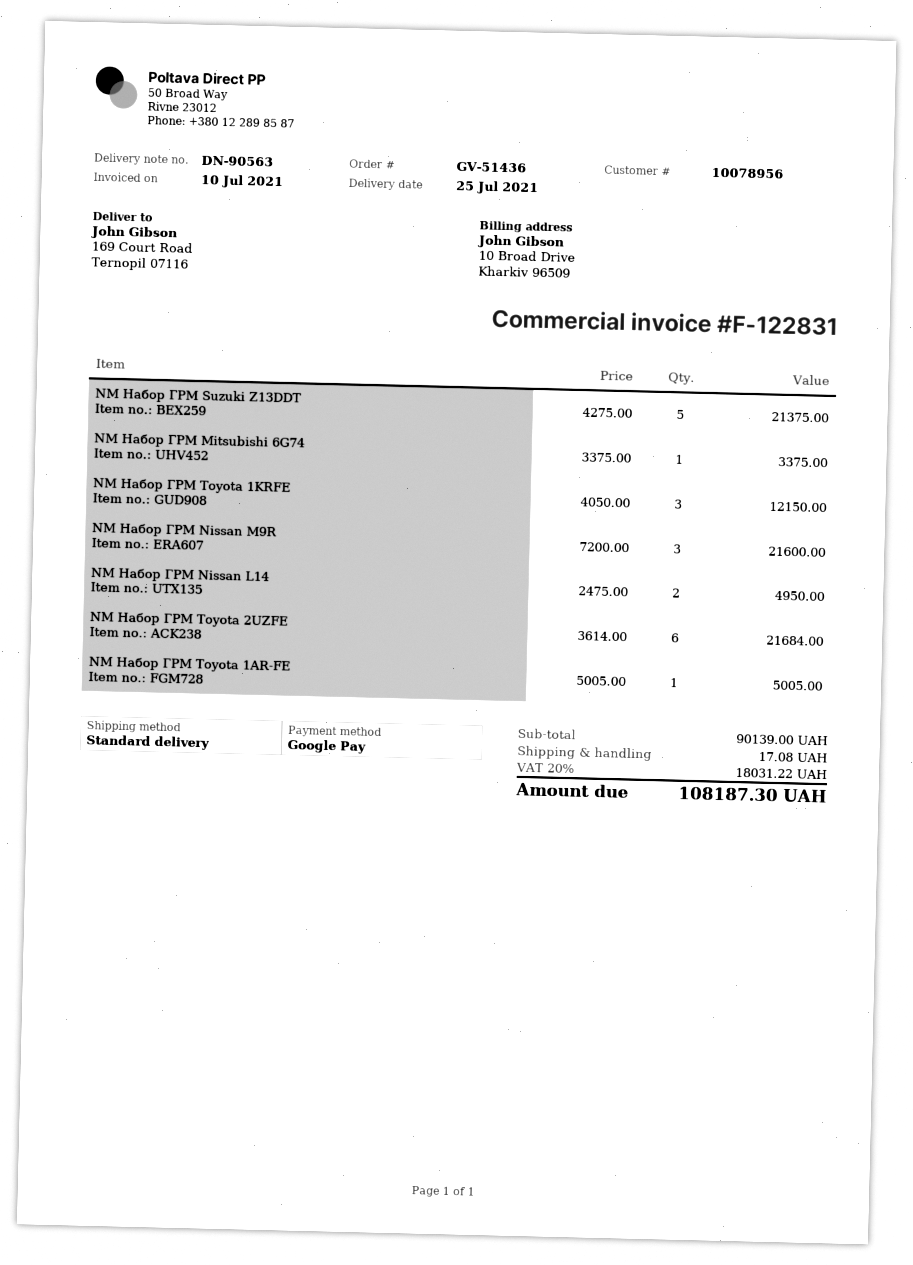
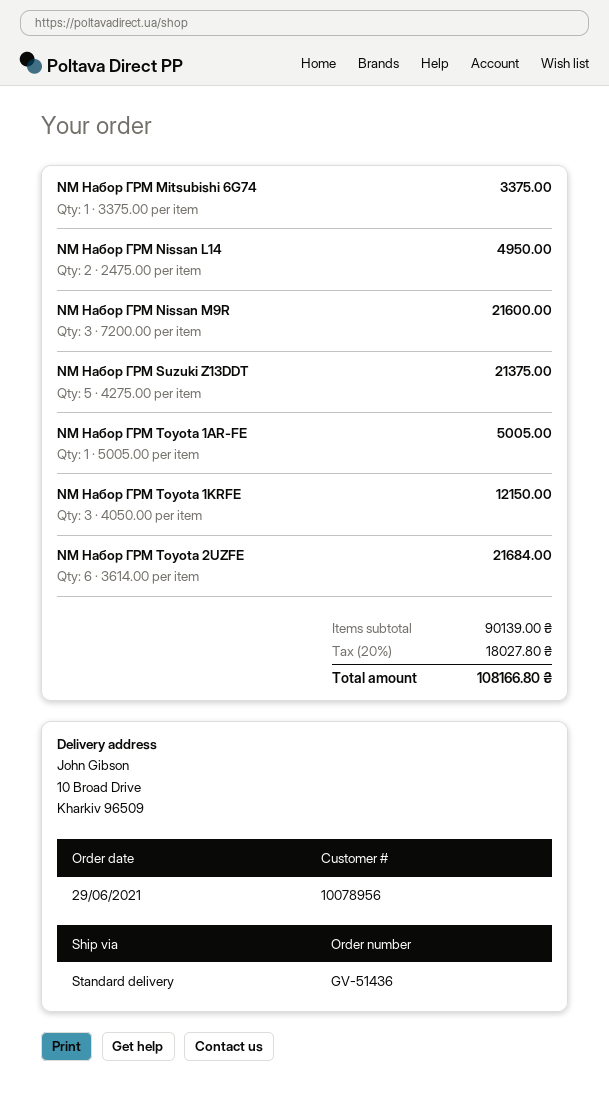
ship to: 169 Court Road, Ternopil 07116 -> 10 Broad Drive, Kharkiv 96509
shipping: 17.08 -> none
tax: 20% = 18031.22 -> 20% = 18027.80
total: 108187.30 -> 108166.80

